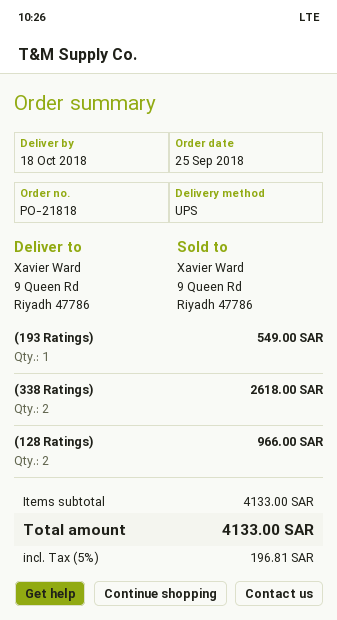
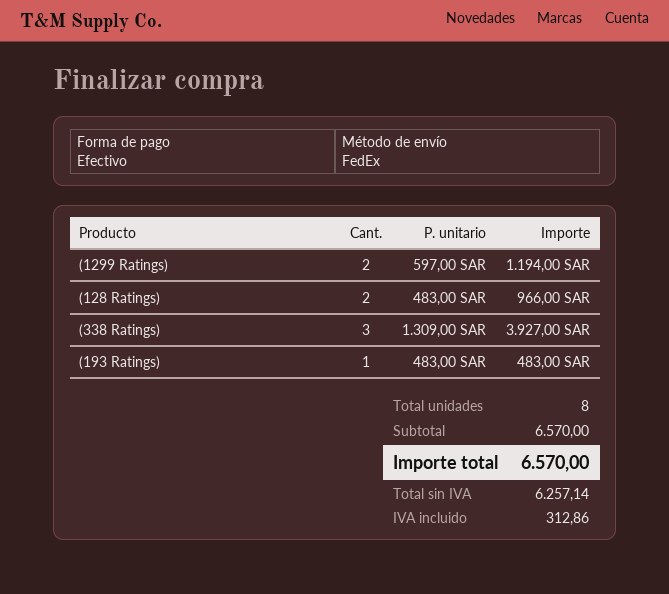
shipping method: UPS -> FedEx
(193 Ratings): 1 for 549.00 -> 1 for 483.00
(338 Ratings): 2 for 2618.00 -> 3 for 3927.00
(1299 Ratings): none -> 2 for 1194.00
subtotal: 4133.00 -> 6570.00
tax: 196.81 -> 312.86
total: 4133.00 -> 6570.00

